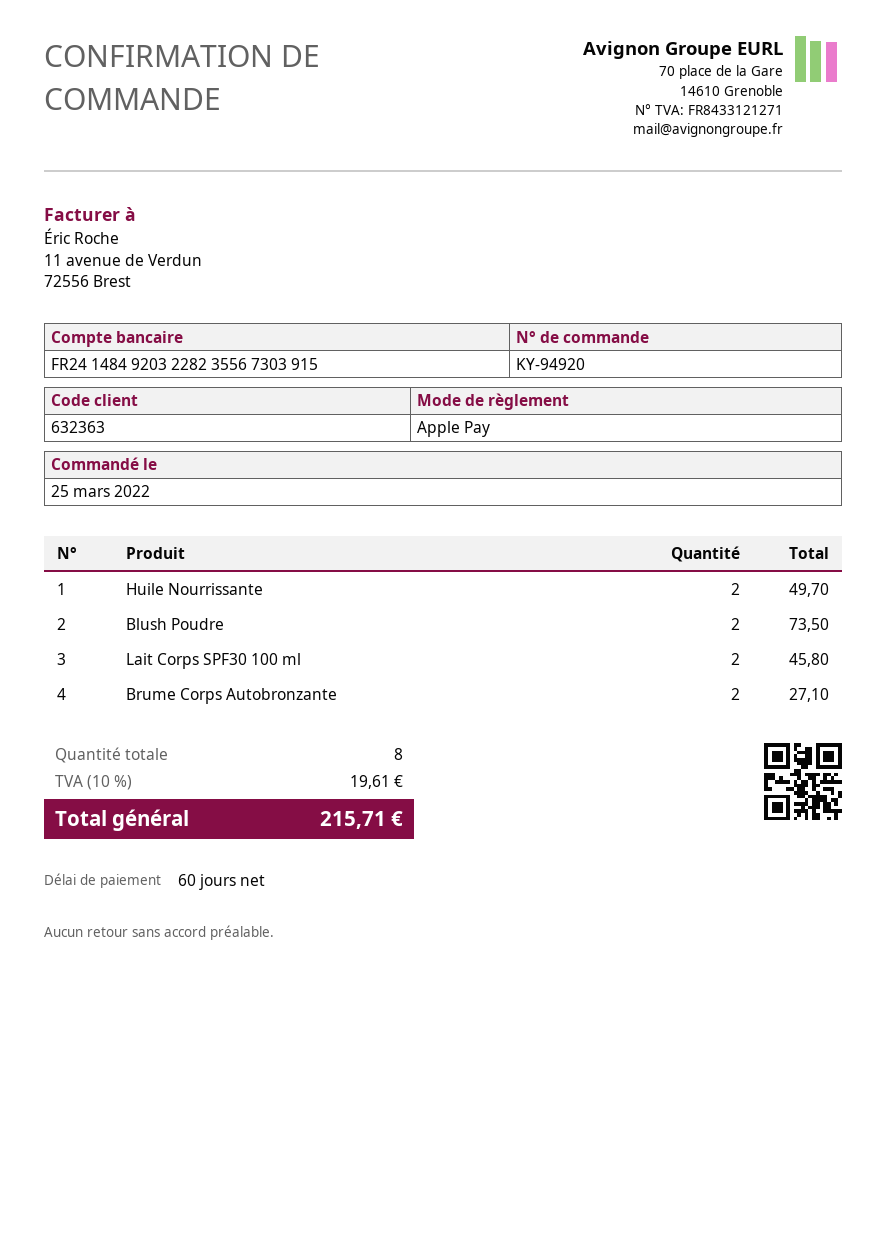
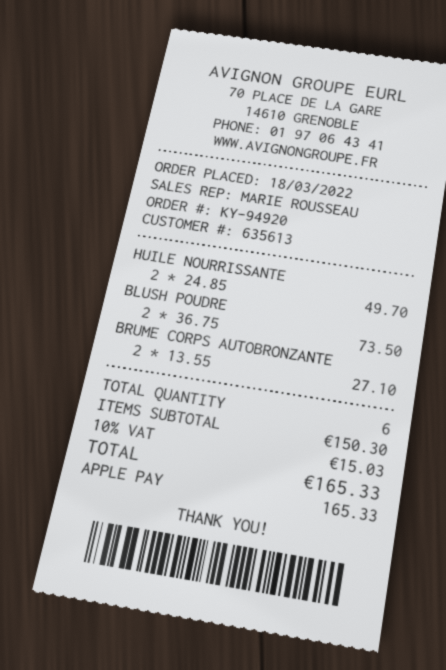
order date: 2022-03-25 -> 2022-03-18
customer number: 632363 -> 635613
Lait Corps SPF30 100 ml: 2 for 45.80 -> none
total quantity: 8 -> 6
tax: 10% = 19.61 -> 10% = 15.03
total: 215.71 -> 165.33

